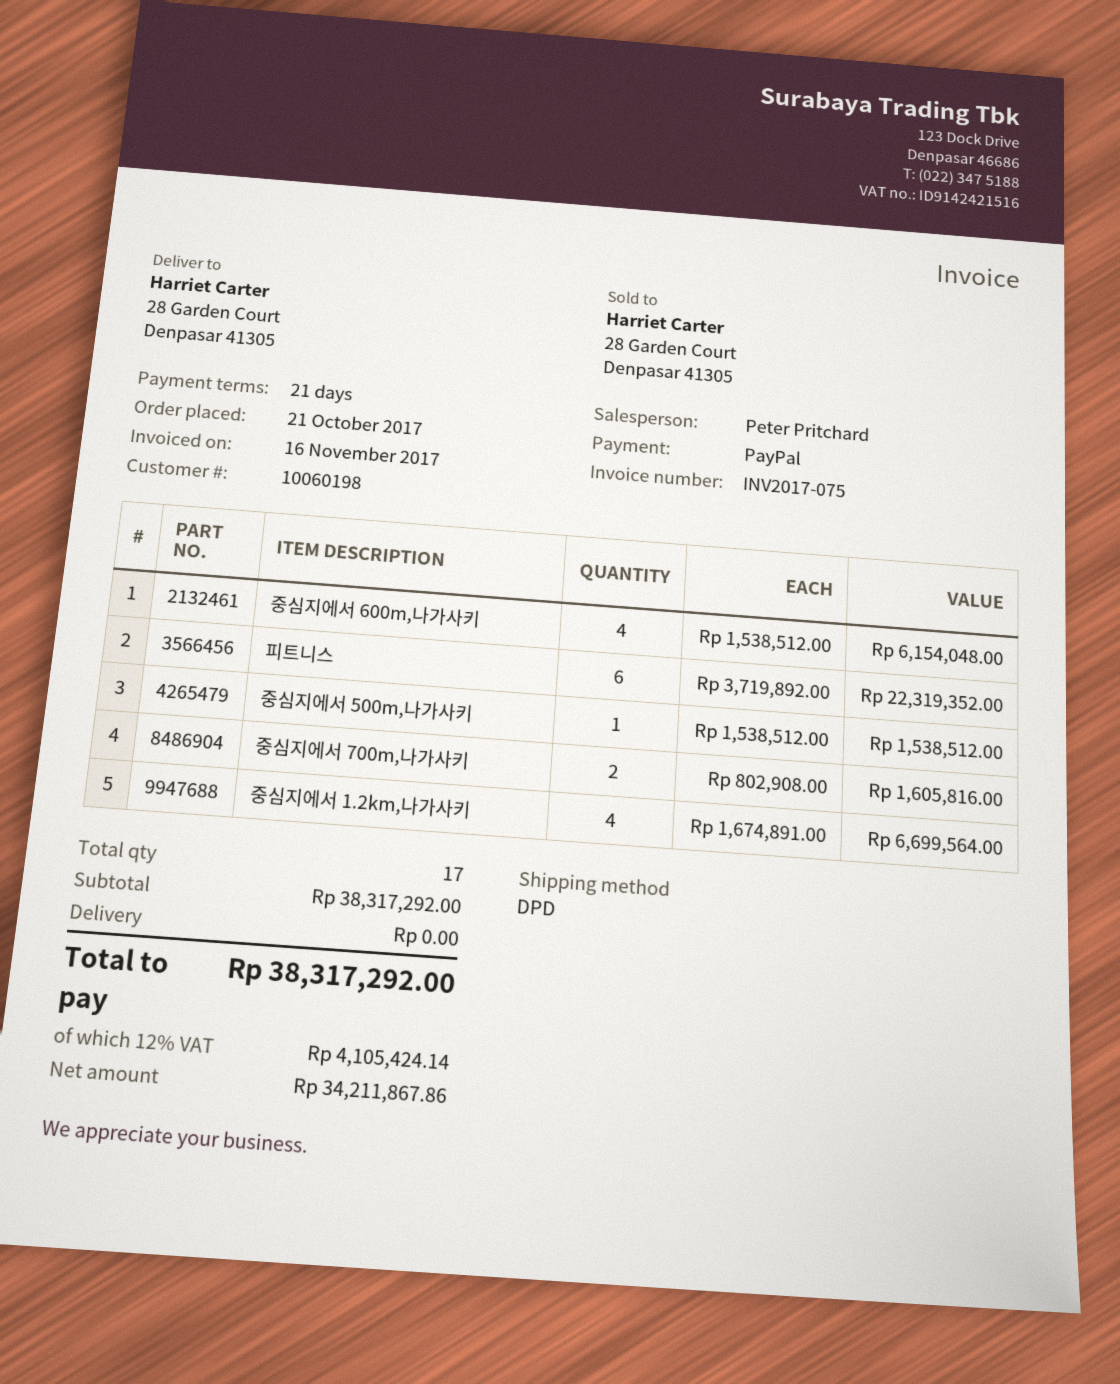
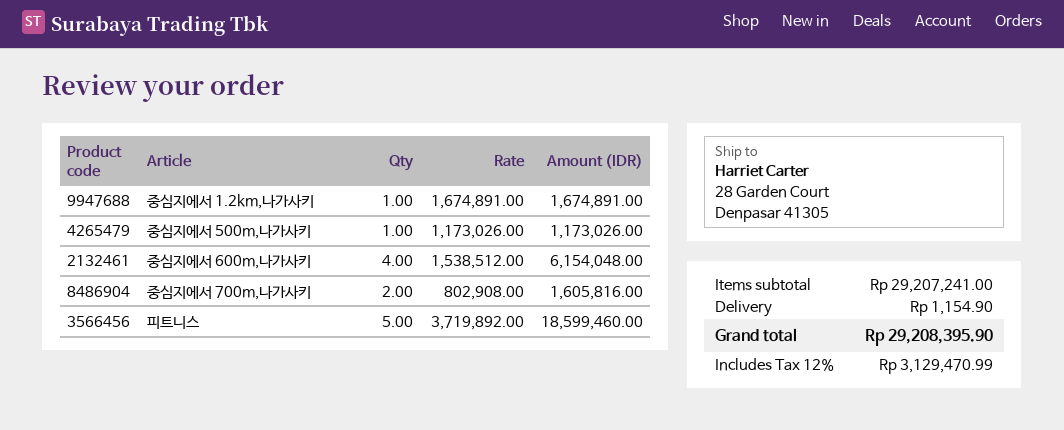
피트니스: 6 x 3719892.00 = 22319352.00 -> 5 x 3719892.00 = 18599460.00
중심지에서 500m,나가사키: 1 x 1538512.00 = 1538512.00 -> 1 x 1173026.00 = 1173026.00
중심지에서 1.2km,나가사키: 4 x 1674891.00 = 6699564.00 -> 1 x 1674891.00 = 1674891.00
subtotal: 38317292.00 -> 29207241.00
shipping: 0.00 -> 1154.90
tax: 12% = 4105424.14 -> 12% = 3129470.99
total: 38317292.00 -> 29208395.90

